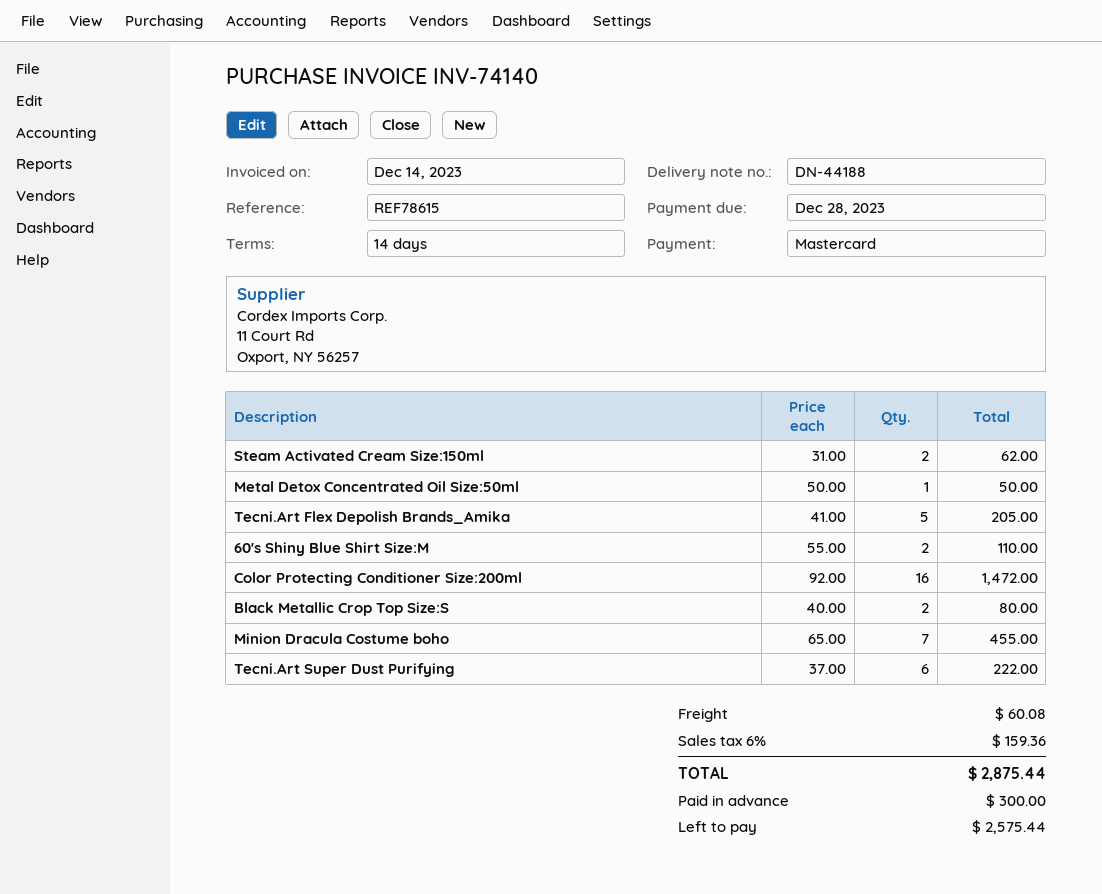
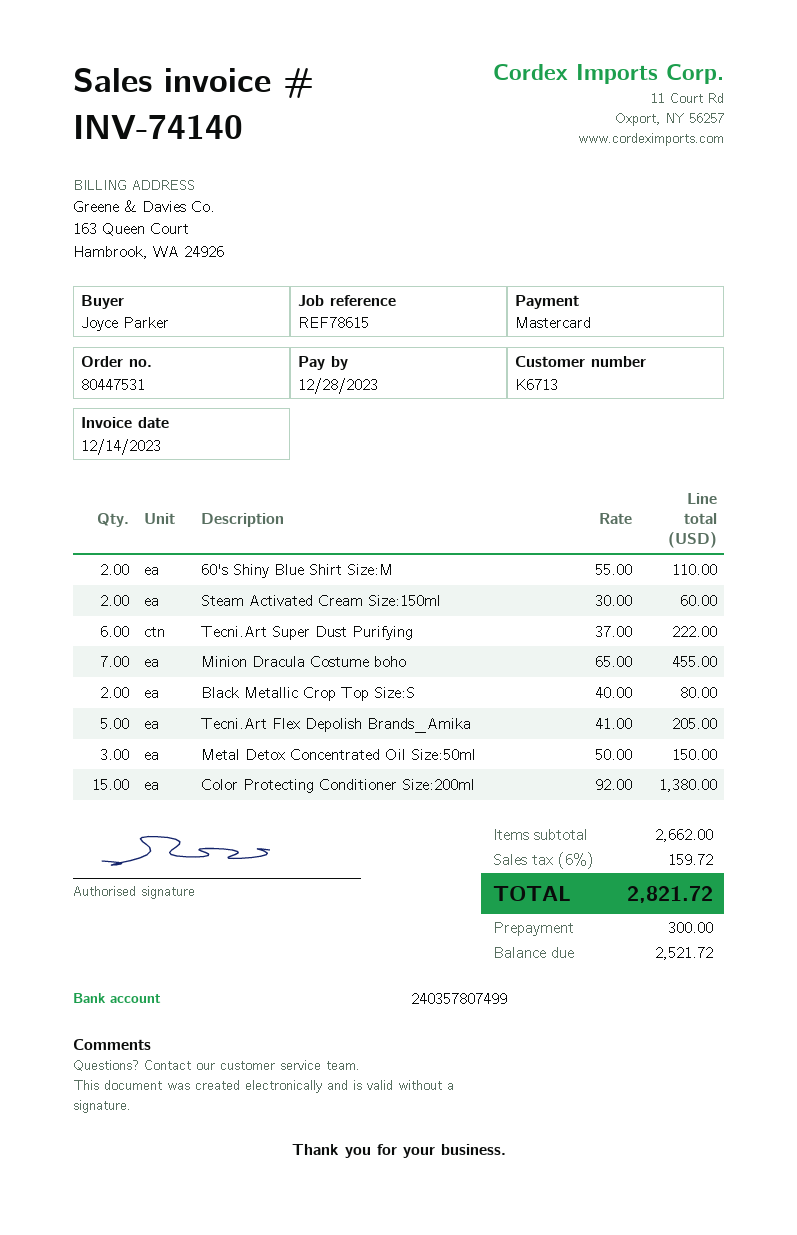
Steam Activated Cream Size:150ml: 2 x 31.00 = 62.00 -> 2 x 30.00 = 60.00
Metal Detox Concentrated Oil Size:50ml: 1 x 50.00 = 50.00 -> 3 x 50.00 = 150.00
Color Protecting Conditioner Size:200ml: 16 x 92.00 = 1472.00 -> 15 x 92.00 = 1380.00
shipping: 60.08 -> none
tax: 6% = 159.36 -> 6% = 159.72
total: 2875.44 -> 2821.72
balance: 2575.44 -> 2521.72

